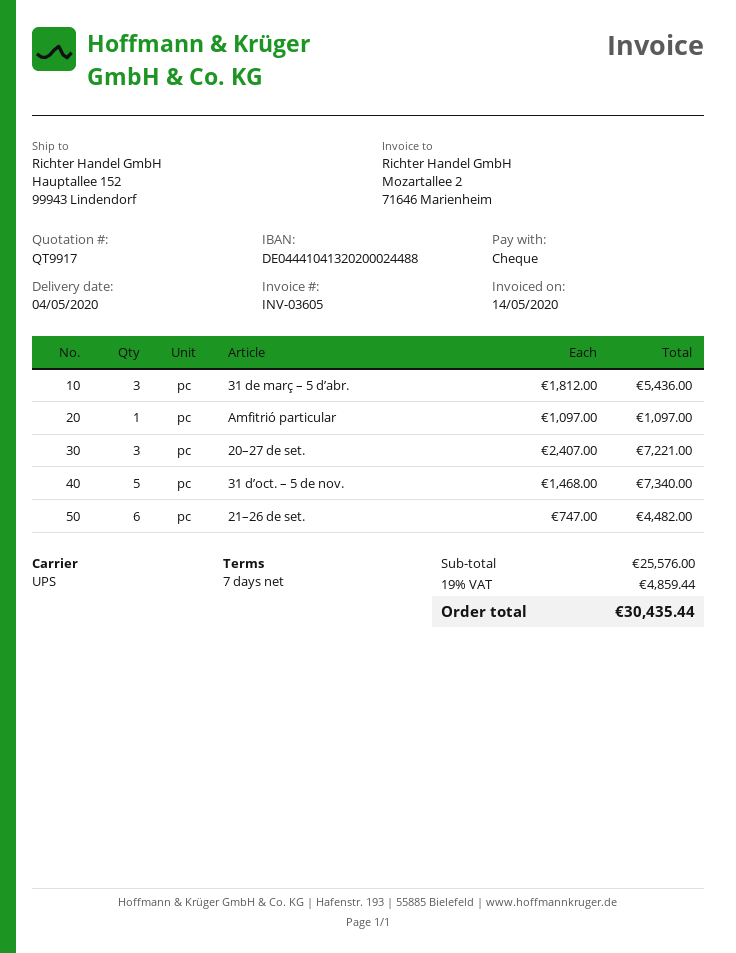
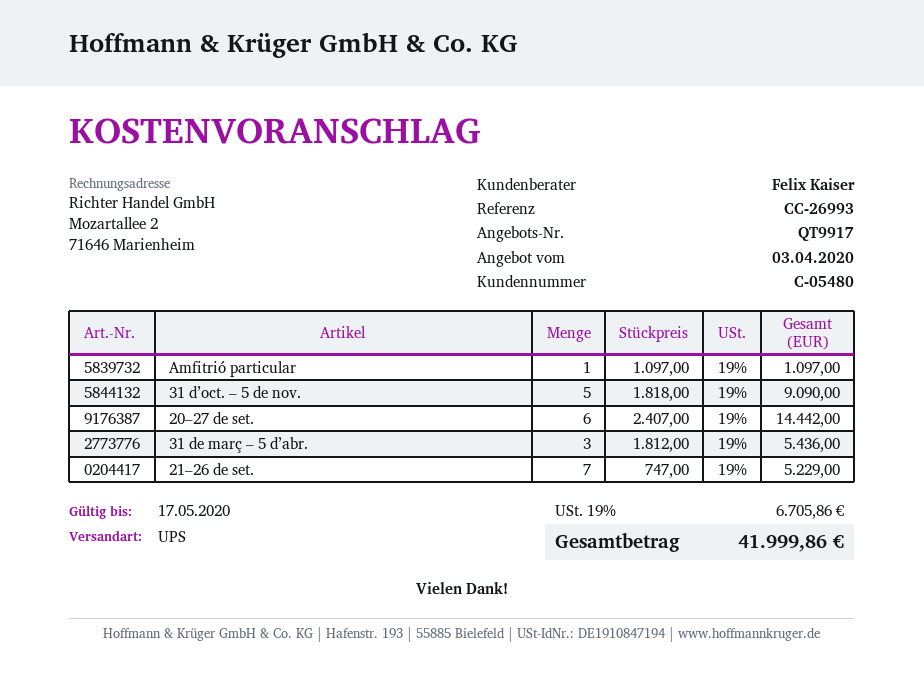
20–27 de set.: 3 x 2407.00 = 7221.00 -> 6 x 2407.00 = 14442.00
31 d’oct. – 5 de nov.: 5 x 1468.00 = 7340.00 -> 5 x 1818.00 = 9090.00
21–26 de set.: 6 x 747.00 = 4482.00 -> 7 x 747.00 = 5229.00
tax: 19% = 4859.44 -> 19% = 6705.86
total: 30435.44 -> 41999.86

